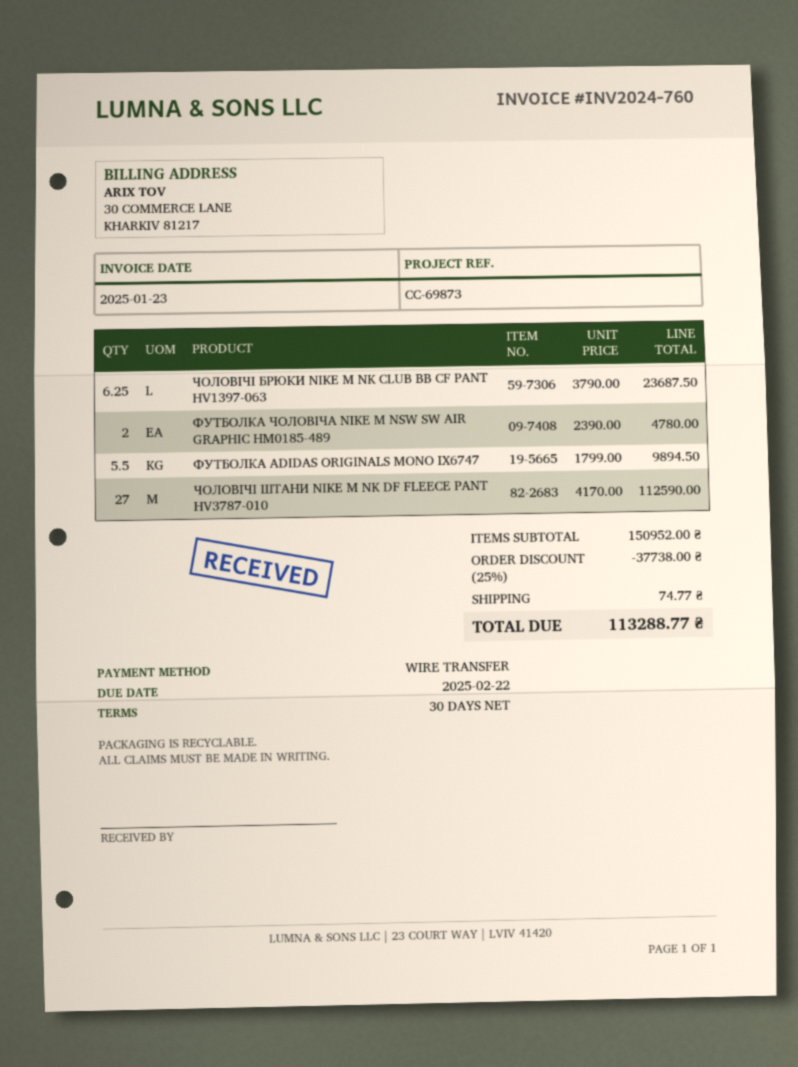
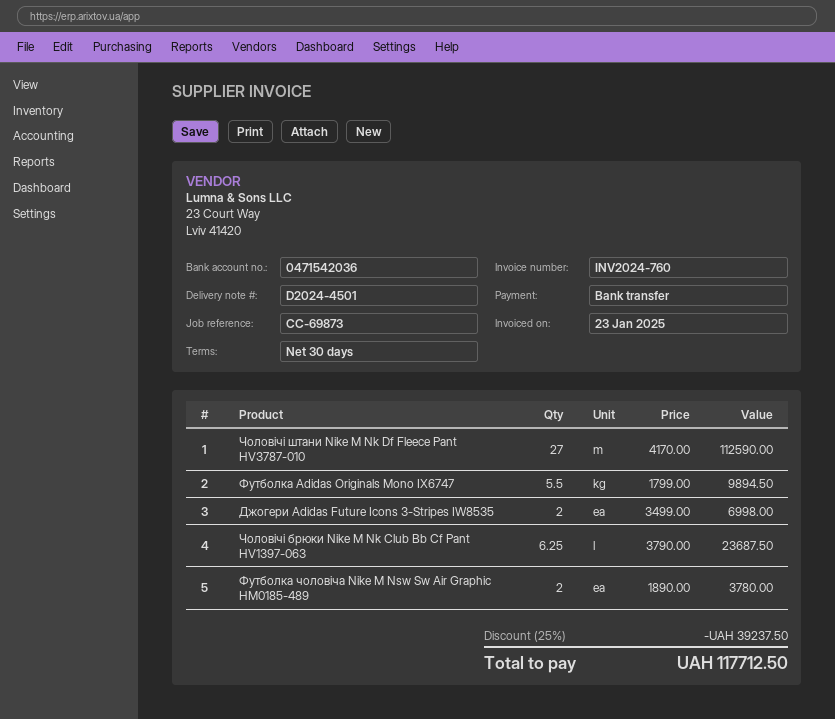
ФУТБОЛКА ЧОЛОВІЧА NIKE M NSW SW AIR GRAPHIC HM0185-489: 2 x 2390.00 = 4780.00 -> 2 x 1890.00 = 3780.00
Джогери Adidas Future Icons 3-Stripes IW8535: none -> 2 x 3499.00 = 6998.00
discount: 25% = 37738.00 -> 25% = 39237.50
shipping: 74.77 -> none
total: 113288.77 -> 117712.50

